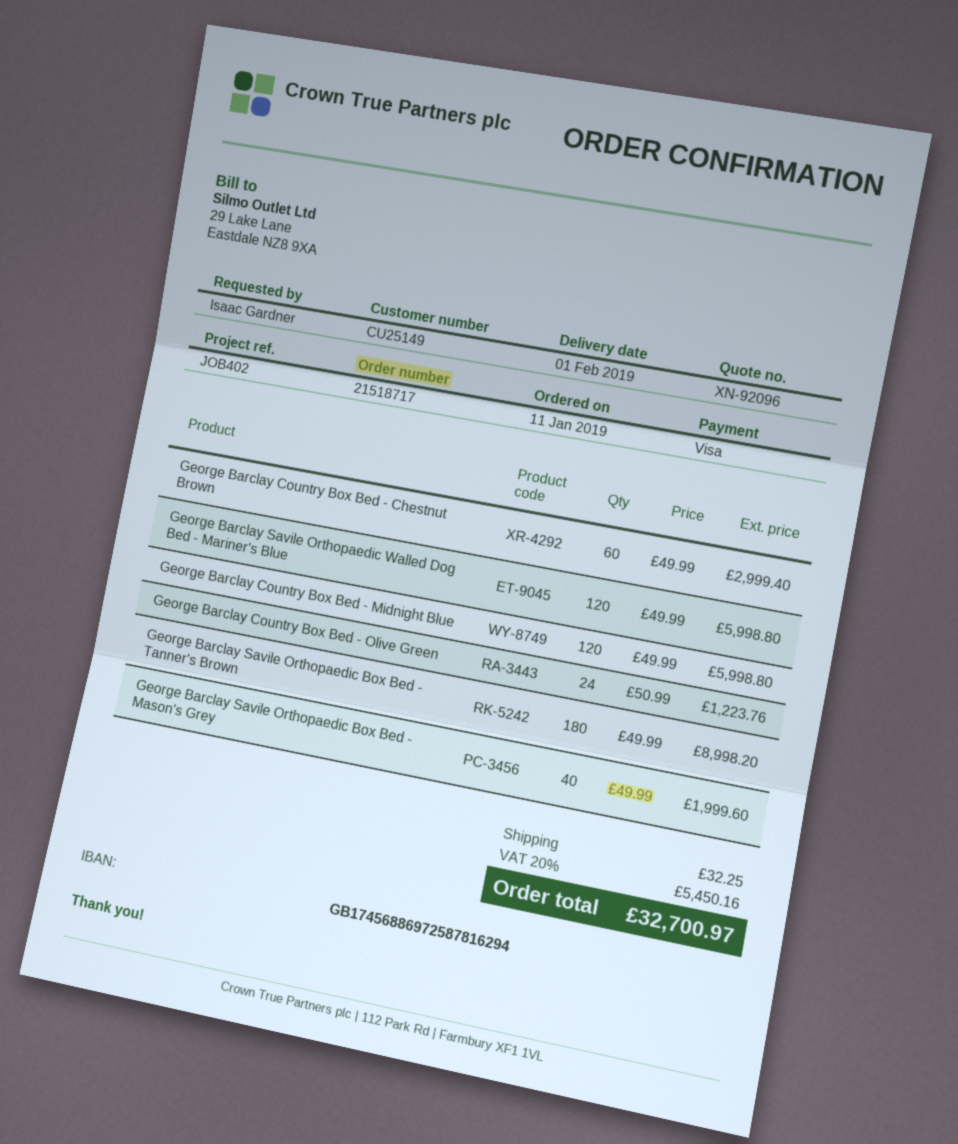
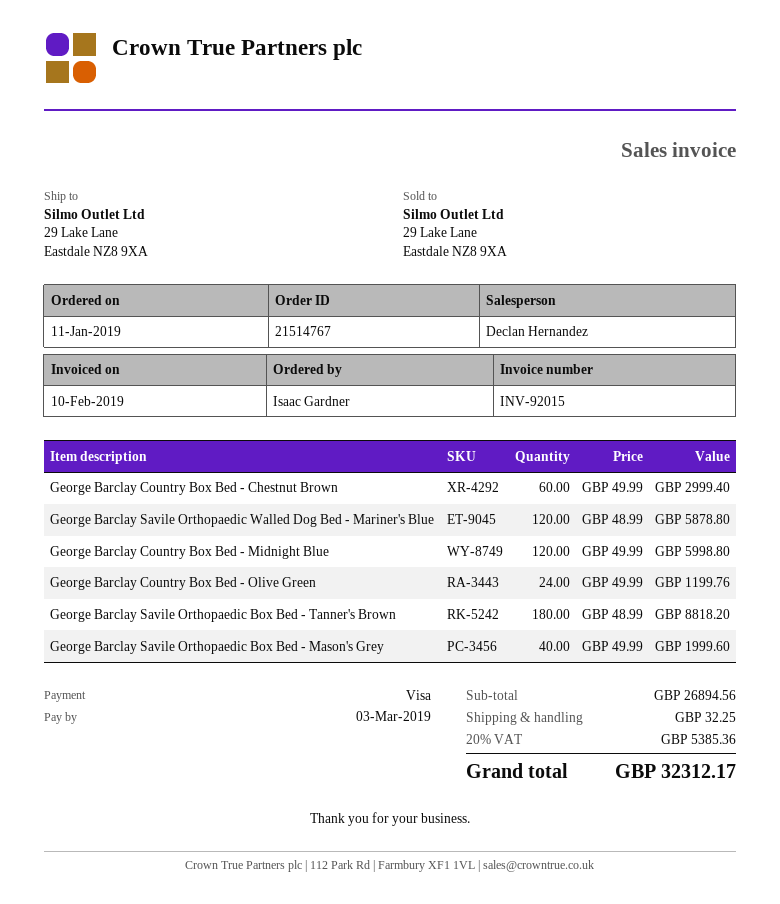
order number: 21518717 -> 21514767
George Barclay Savile Orthopaedic Walled Dog Bed - Mariner's Blue: 120 x 49.99 = 5998.80 -> 120 x 48.99 = 5878.80
George Barclay Country Box Bed - Olive Green: 24 x 50.99 = 1223.76 -> 24 x 49.99 = 1199.76
George Barclay Savile Orthopaedic Box Bed - Tanner's Brown: 180 x 49.99 = 8998.20 -> 180 x 48.99 = 8818.20
tax: 20% = 5450.16 -> 20% = 5385.36
total: 32700.97 -> 32312.17

